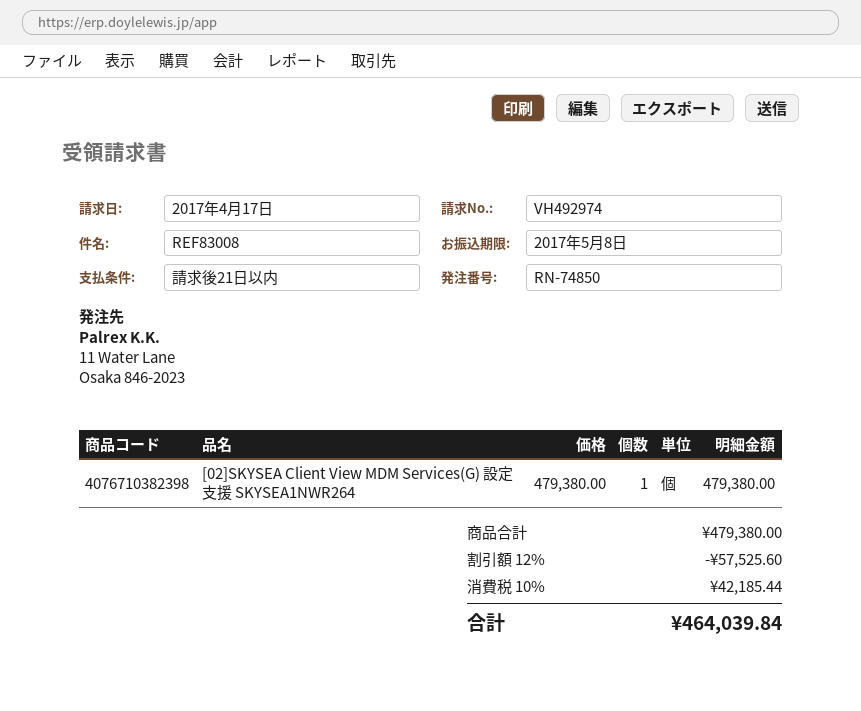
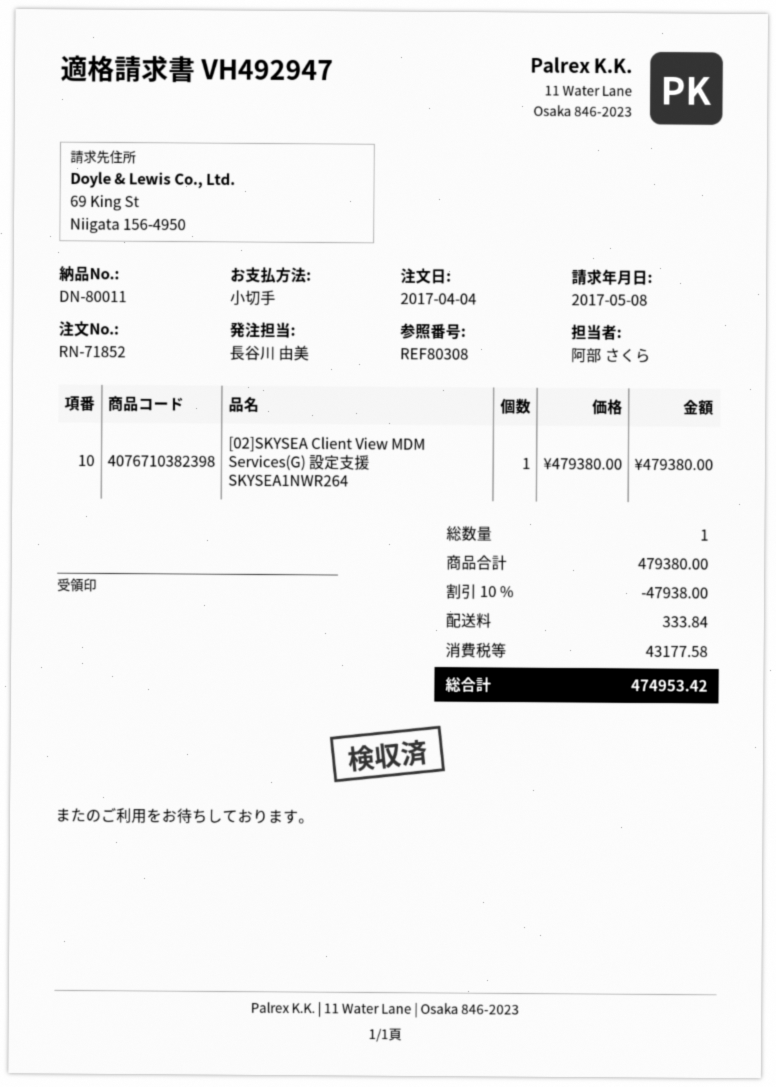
order number: RN-74850 -> RN-71852
invoice number: VH492974 -> VH492947
invoice date: 2017-04-17 -> 2017-05-08
reference: REF83008 -> REF80308
discount: 12% = 57525.60 -> 10% = 47938.00
shipping: none -> 333.84
tax: 42185.44 -> 43177.58
total: 464039.84 -> 474953.42

